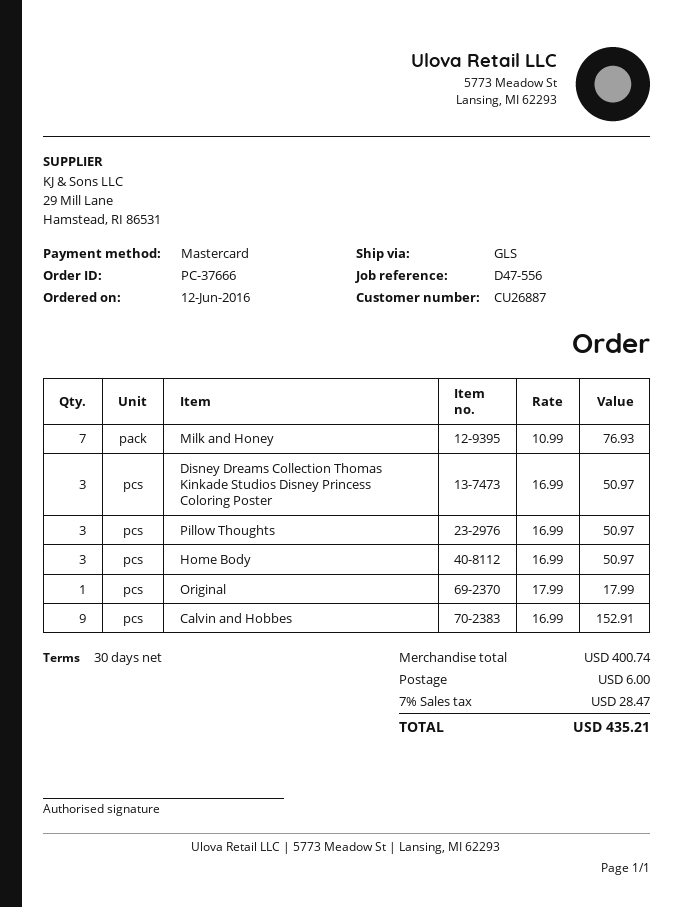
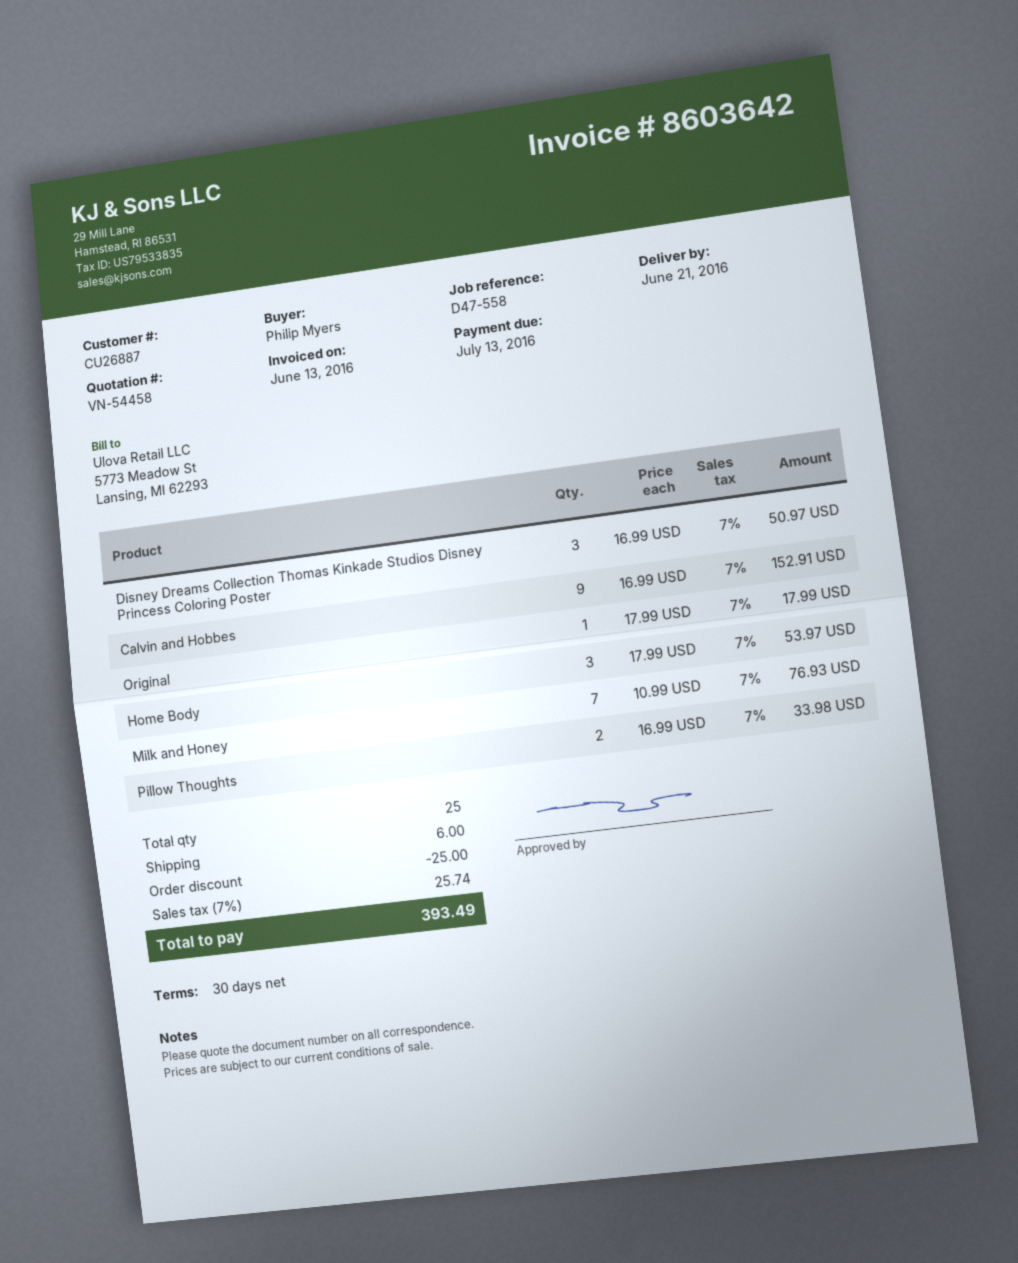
reference: D47-556 -> D47-558
Pillow Thoughts: 3 x 16.99 = 50.97 -> 2 x 16.99 = 33.98
Home Body: 3 x 16.99 = 50.97 -> 3 x 17.99 = 53.97
discount: none -> 25.00
tax: 7% = 28.47 -> 7% = 25.74
total: 435.21 -> 393.49

